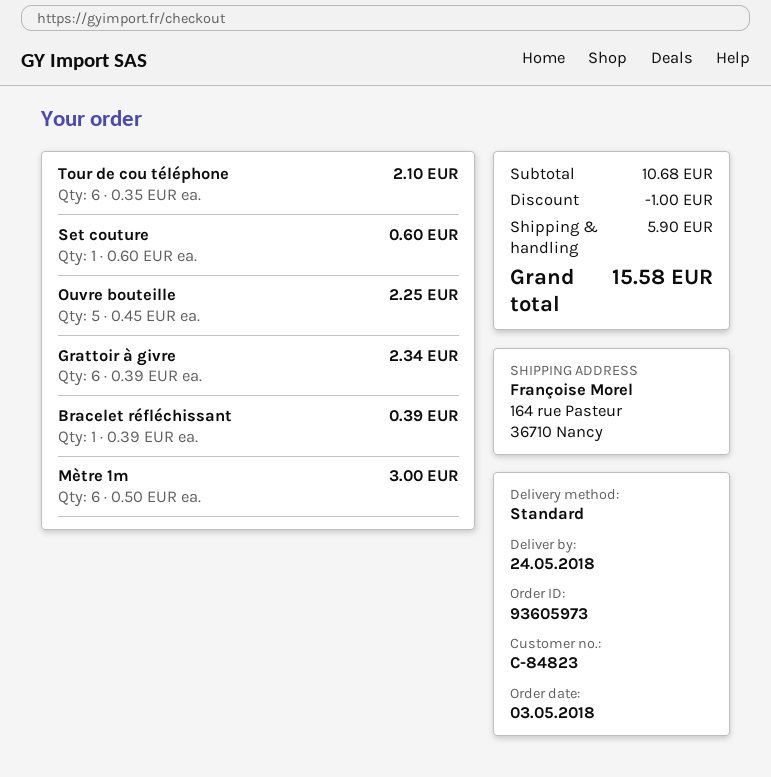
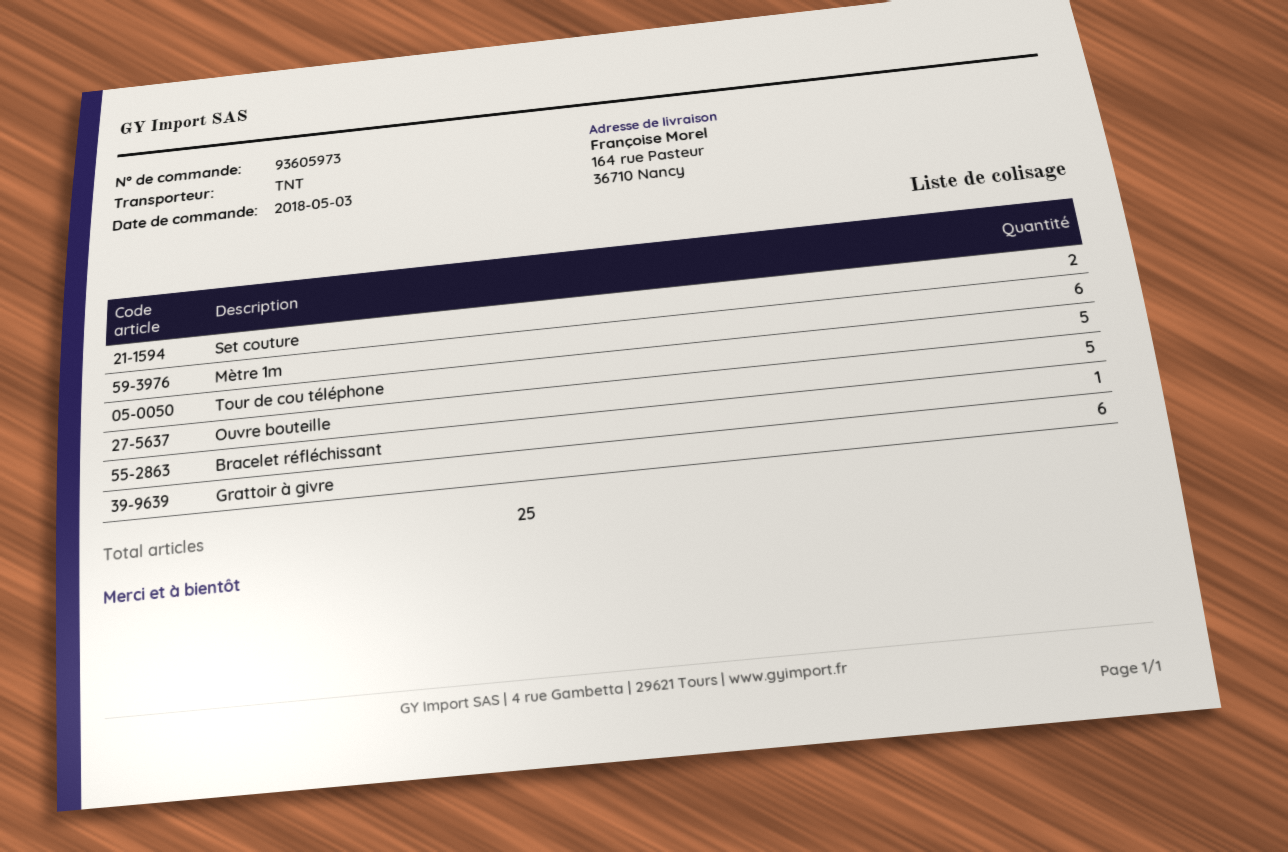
shipping method: standard -> TNT
Tour de cou téléphone: 6 -> 5
Set couture: 1 -> 2

